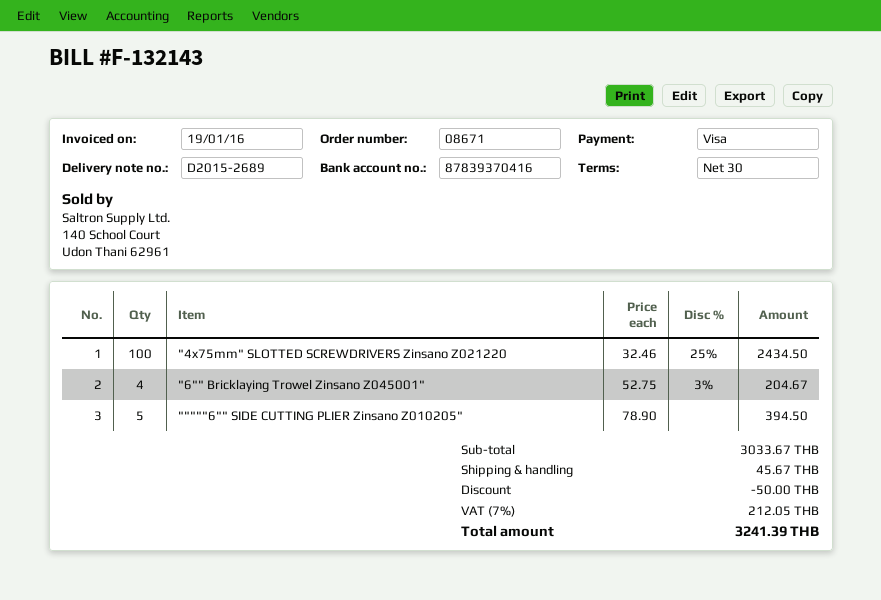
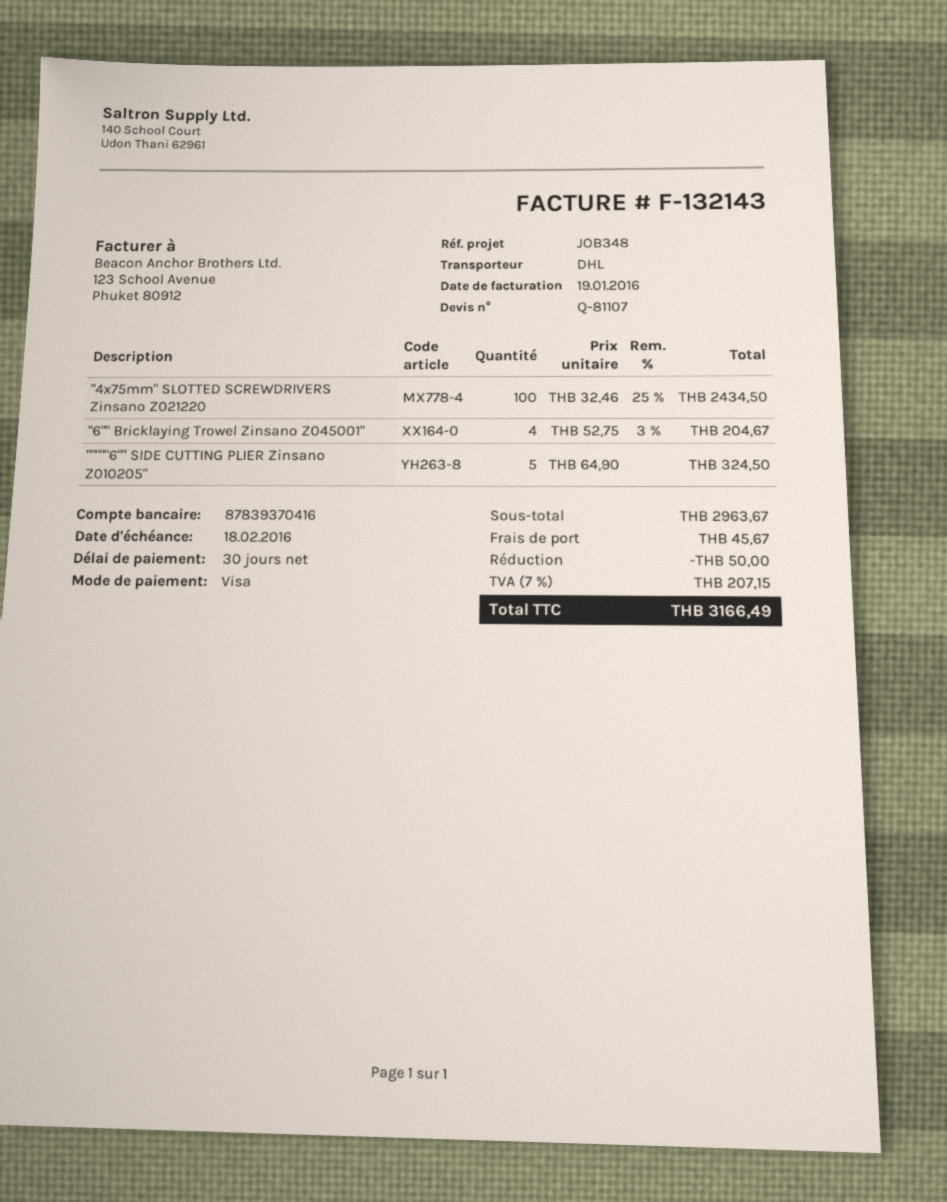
"""""6"" SIDE CUTTING PLIER Zinsano Z010205": 5 x 78.90 = 394.50 -> 5 x 64.90 = 324.50
subtotal: 3033.67 -> 2963.67
tax: 7% = 212.05 -> 7% = 207.15
total: 3241.39 -> 3166.49

